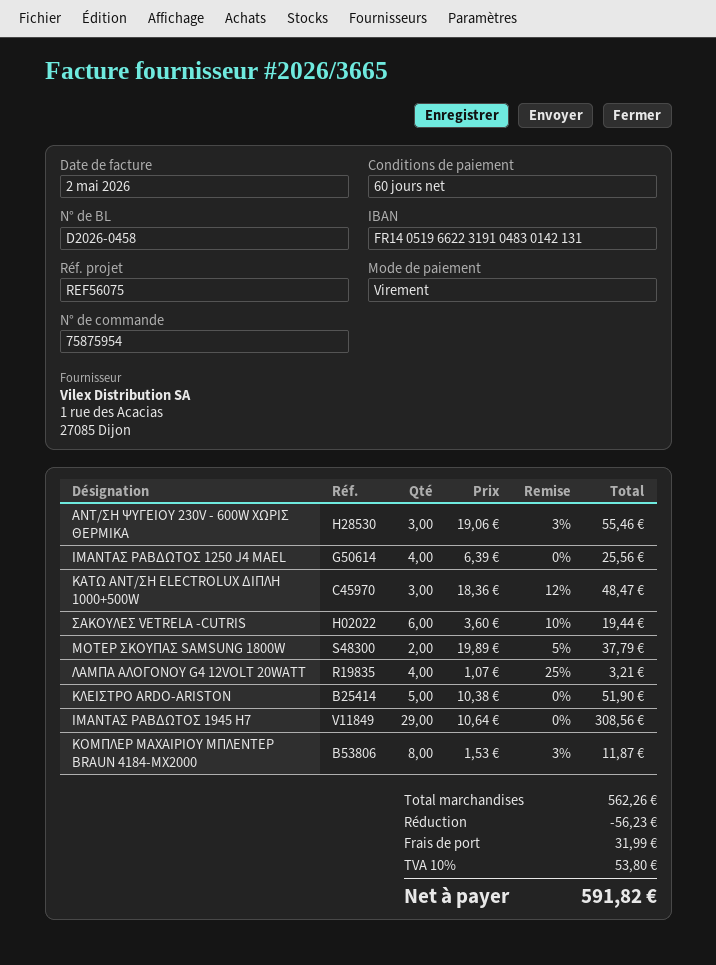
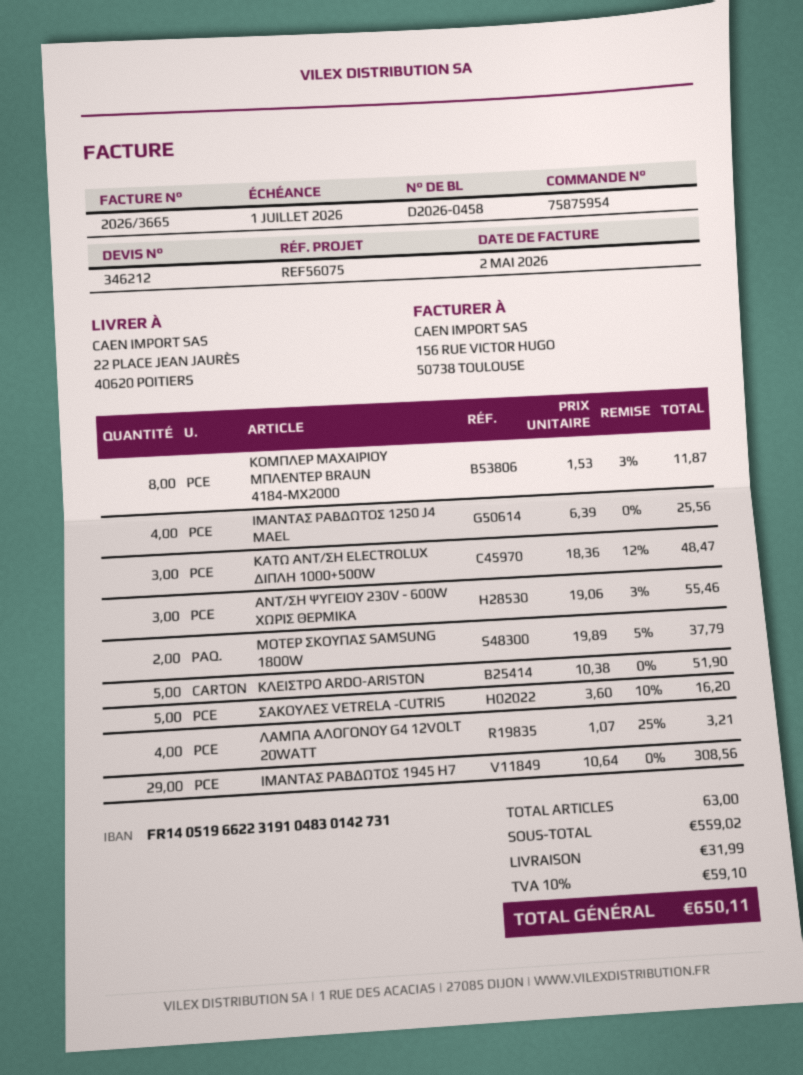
bank account: FR1405196622319104830142131 -> FR1405196622319104830142731
ΣΑΚΟΥΛΕΣ VETRELA -CUTRIS: 6 x 3.60 - 10% = 19.44 -> 5 x 3.60 - 10% = 16.20
subtotal: 562.26 -> 559.02
discount: 56.23 -> none
tax: 10% = 53.80 -> 10% = 59.10
total: 591.82 -> 650.11

